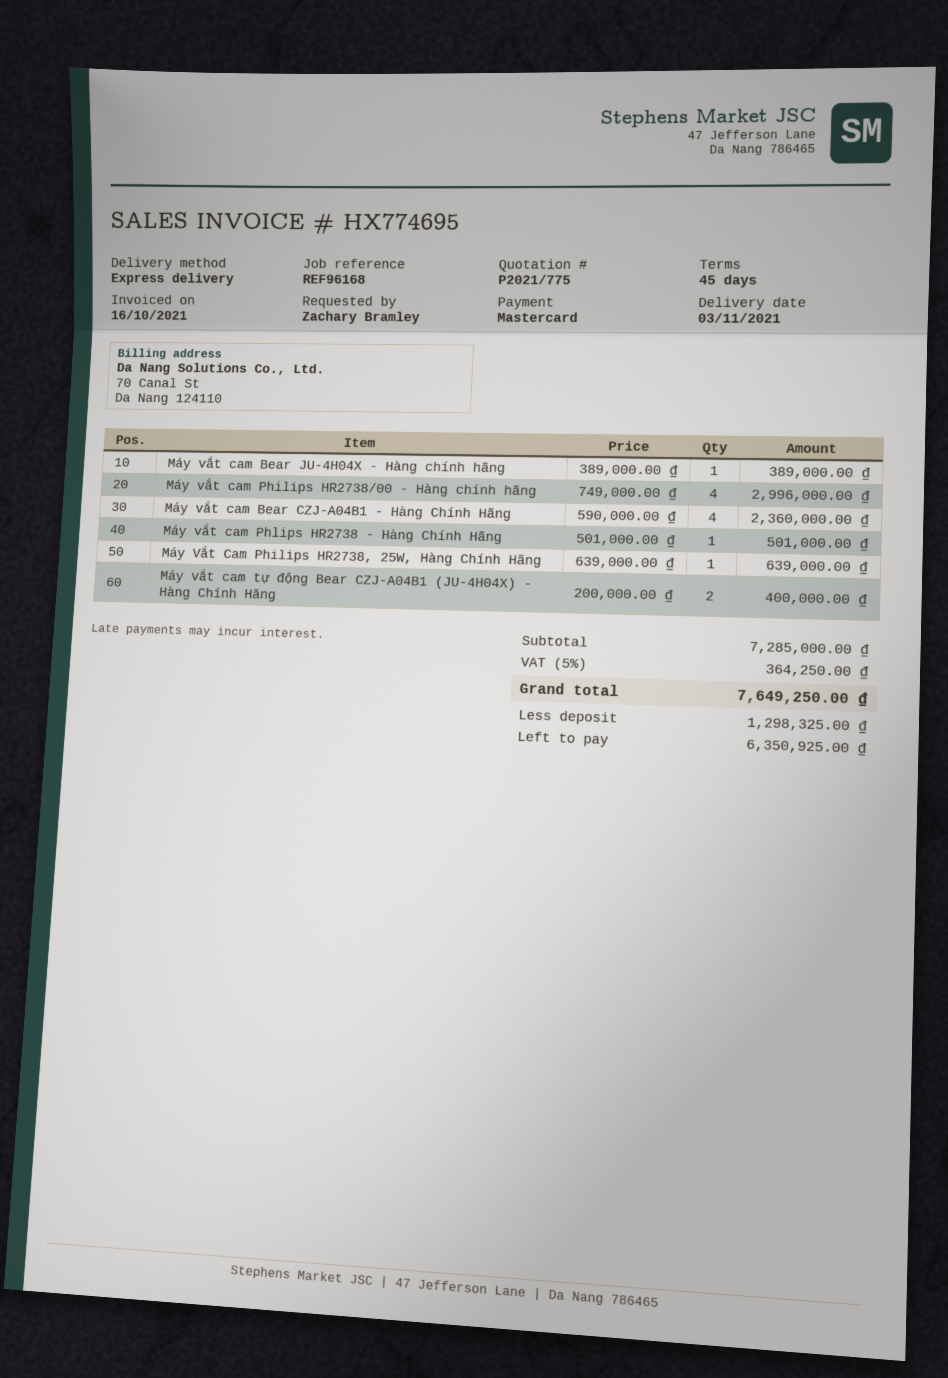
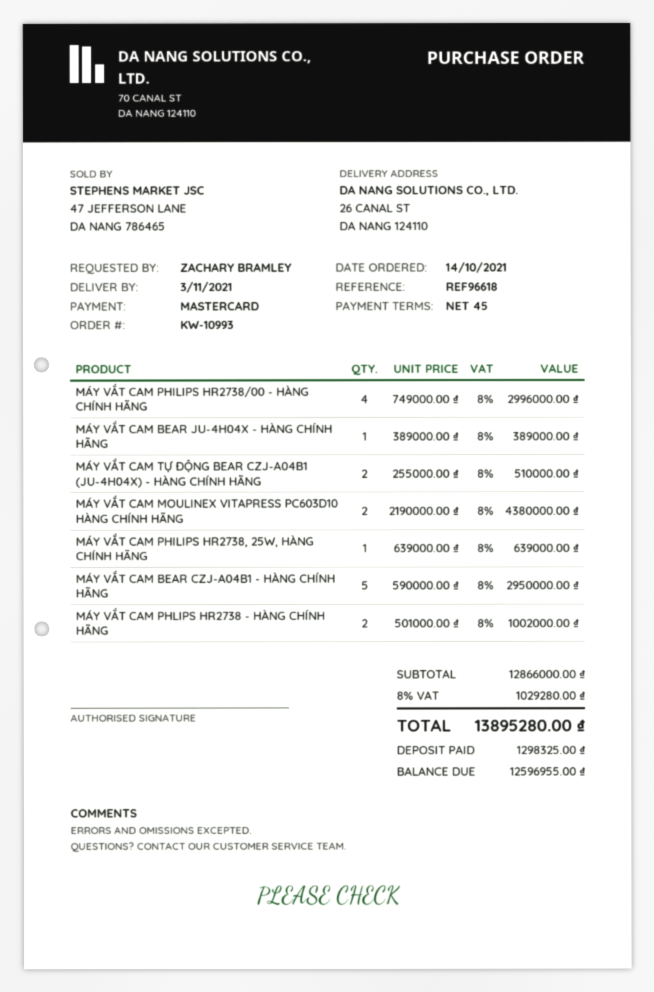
reference: REF96168 -> REF96618
Máy vắt cam Bear CZJ-A04B1 - Hàng Chính Hãng: 4 x 590000.00 = 2360000.00 -> 5 x 590000.00 = 2950000.00
Máy vắt cam Phlips HR2738 - Hàng Chính Hãng: 1 x 501000.00 = 501000.00 -> 2 x 501000.00 = 1002000.00
Máy vắt cam tự động Bear CZJ-A04B1 (JU-4H04X) - Hàng Chính Hãng: 2 x 200000.00 = 400000.00 -> 2 x 255000.00 = 510000.00
MÁY VẮT CAM MOULINEX VITAPRESS PC603D10 HÀNG CHÍNH HÃNG: none -> 2 x 2190000.00 = 4380000.00
subtotal: 7285000.00 -> 12866000.00
tax: 5% = 364250.00 -> 8% = 1029280.00
total: 7649250.00 -> 13895280.00
balance: 6350925.00 -> 12596955.00

